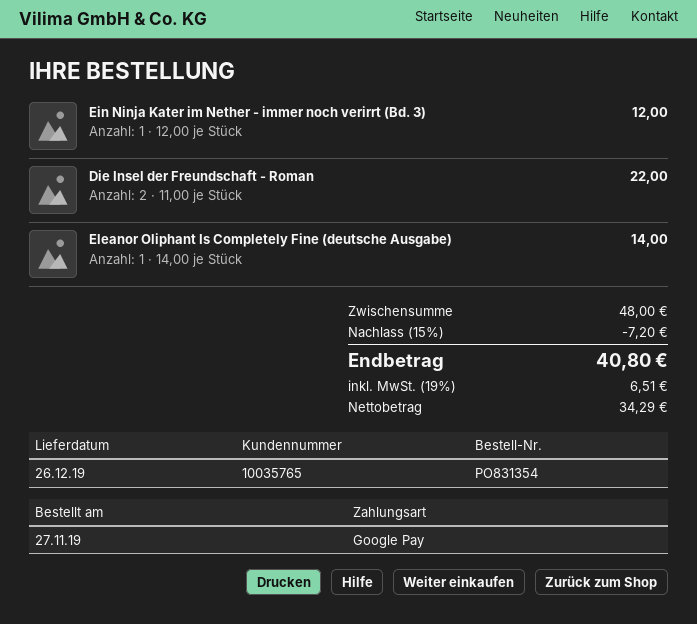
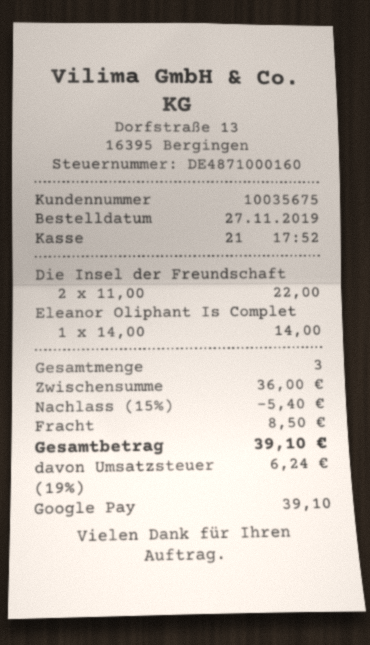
customer number: 10035765 -> 10035675
Ein Ninja Kater im Nether - immer noch verirrt (Bd. 3): 1 x 12.00 = 12.00 -> none
subtotal: 48.00 -> 36.00
discount: 15% = 7.20 -> 15% = 5.40
shipping: none -> 8.50
tax: 19% = 6.51 -> 19% = 6.24
total: 40.80 -> 39.10

